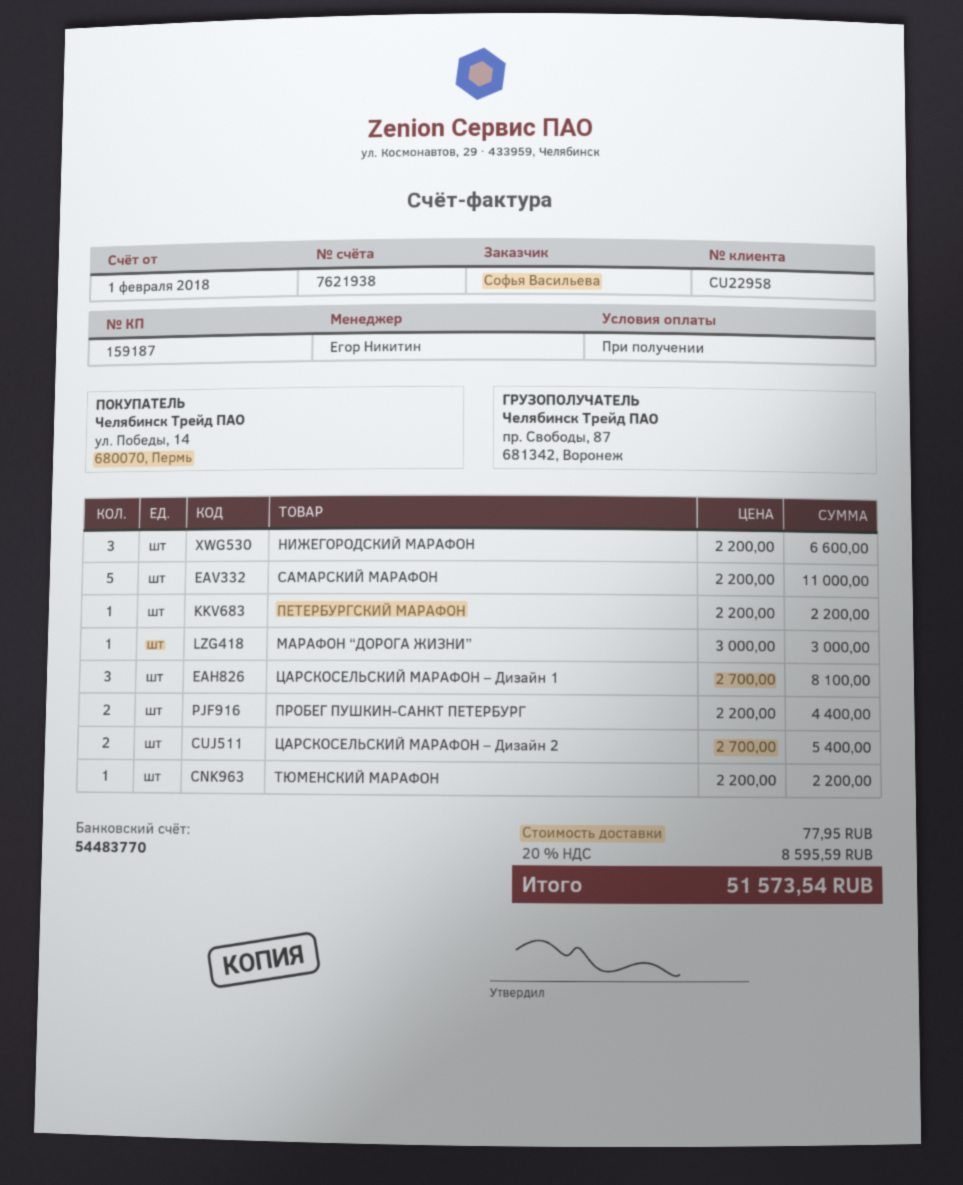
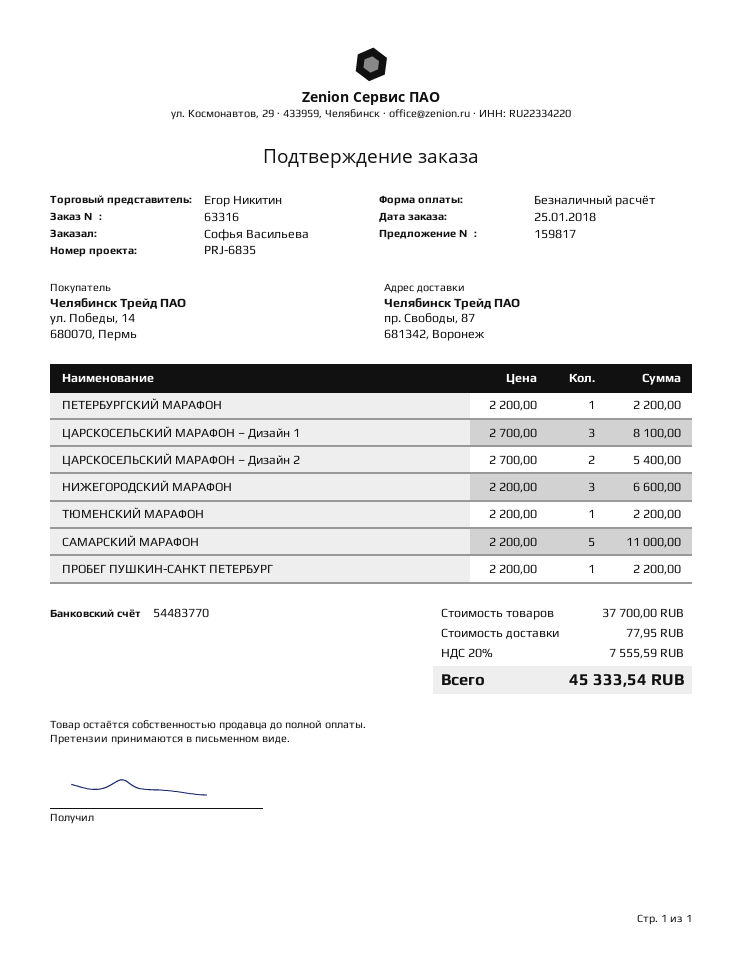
quote number: 159187 -> 159817
МАРАФОН “ДОРОГА ЖИЗНИ”: 1 x 3000.00 = 3000.00 -> none
ПРОБЕГ ПУШКИН-САНКТ ПЕТЕРБУРГ: 2 x 2200.00 = 4400.00 -> 1 x 2200.00 = 2200.00
tax: 20% = 8595.59 -> 20% = 7555.59
total: 51573.54 -> 45333.54

